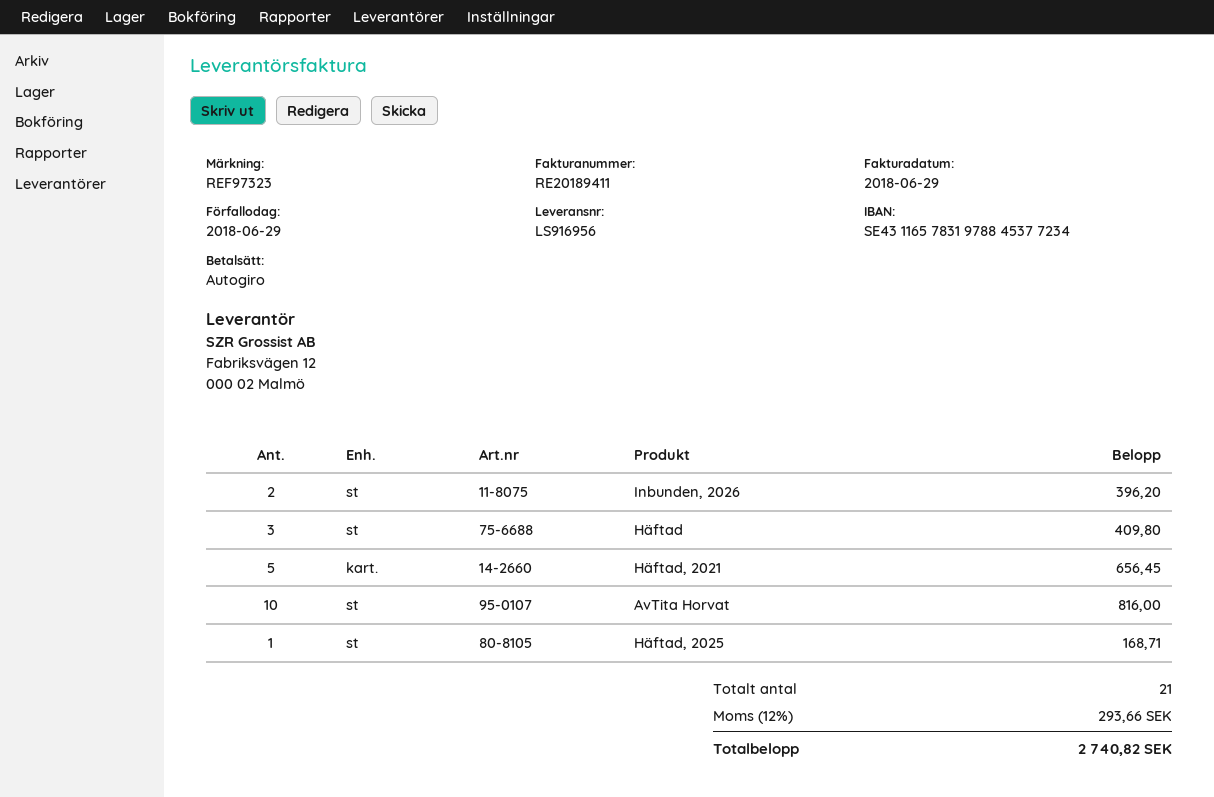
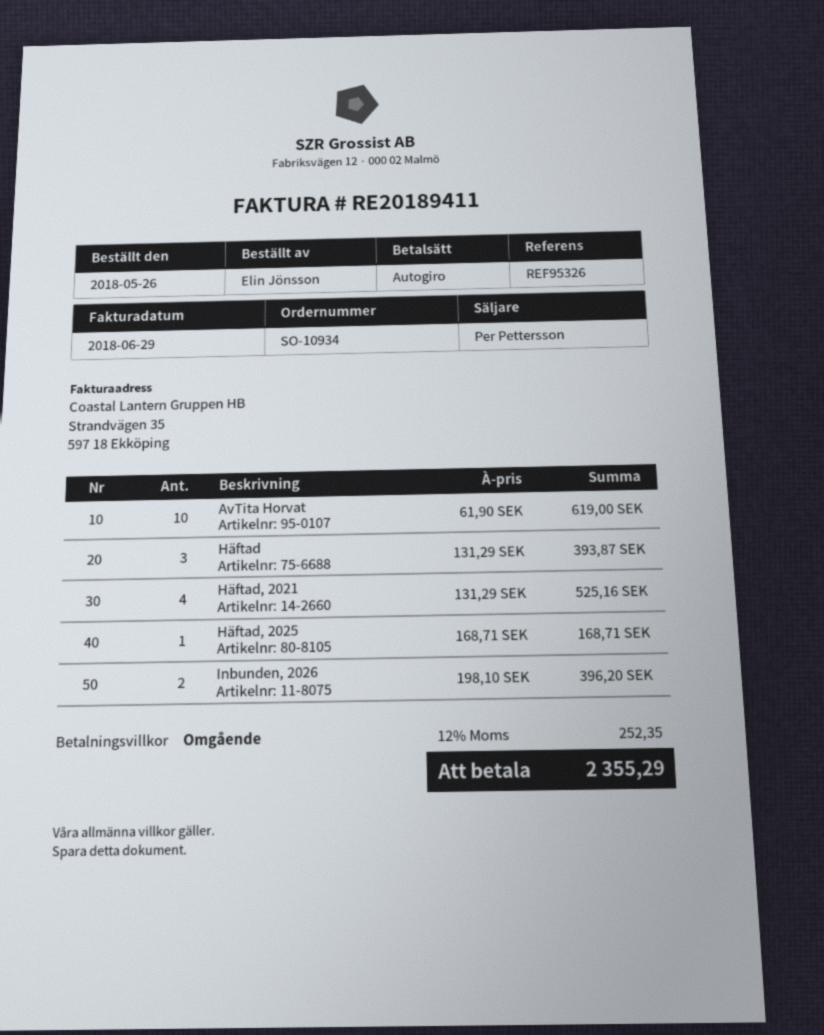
reference: REF97323 -> REF95326
Häftad: 3 for 409.80 -> 3 for 393.87
Häftad, 2021: 5 for 656.45 -> 4 for 525.16
AvTita Horvat: 10 for 816.00 -> 10 for 619.00
tax: 12% = 293.66 -> 12% = 252.35
total: 2740.82 -> 2355.29

